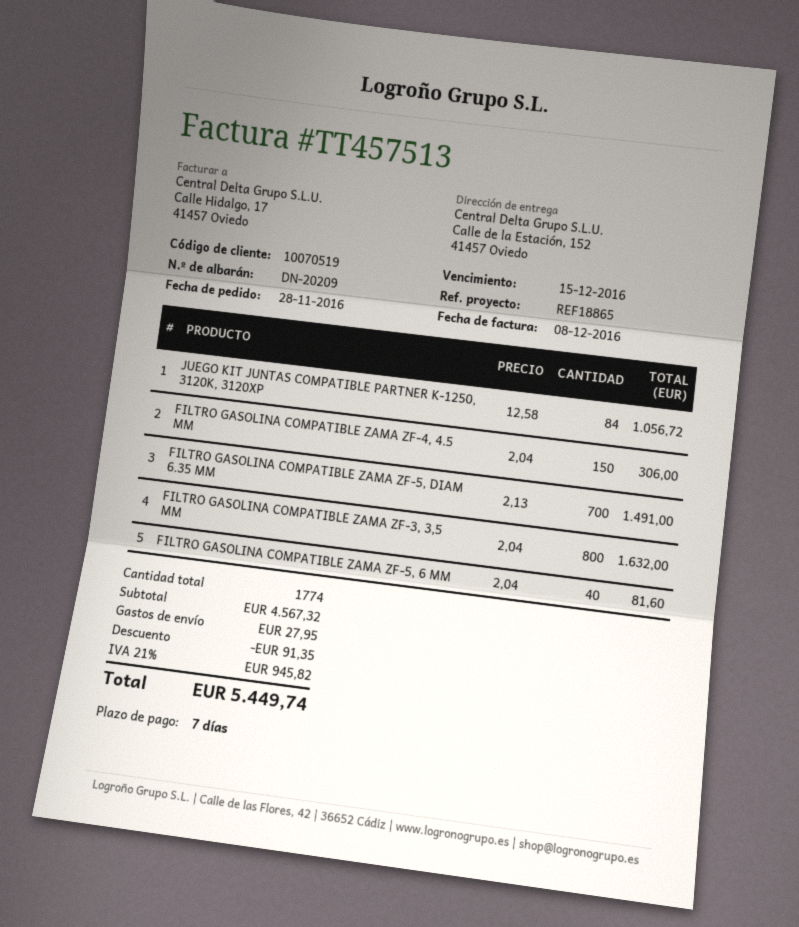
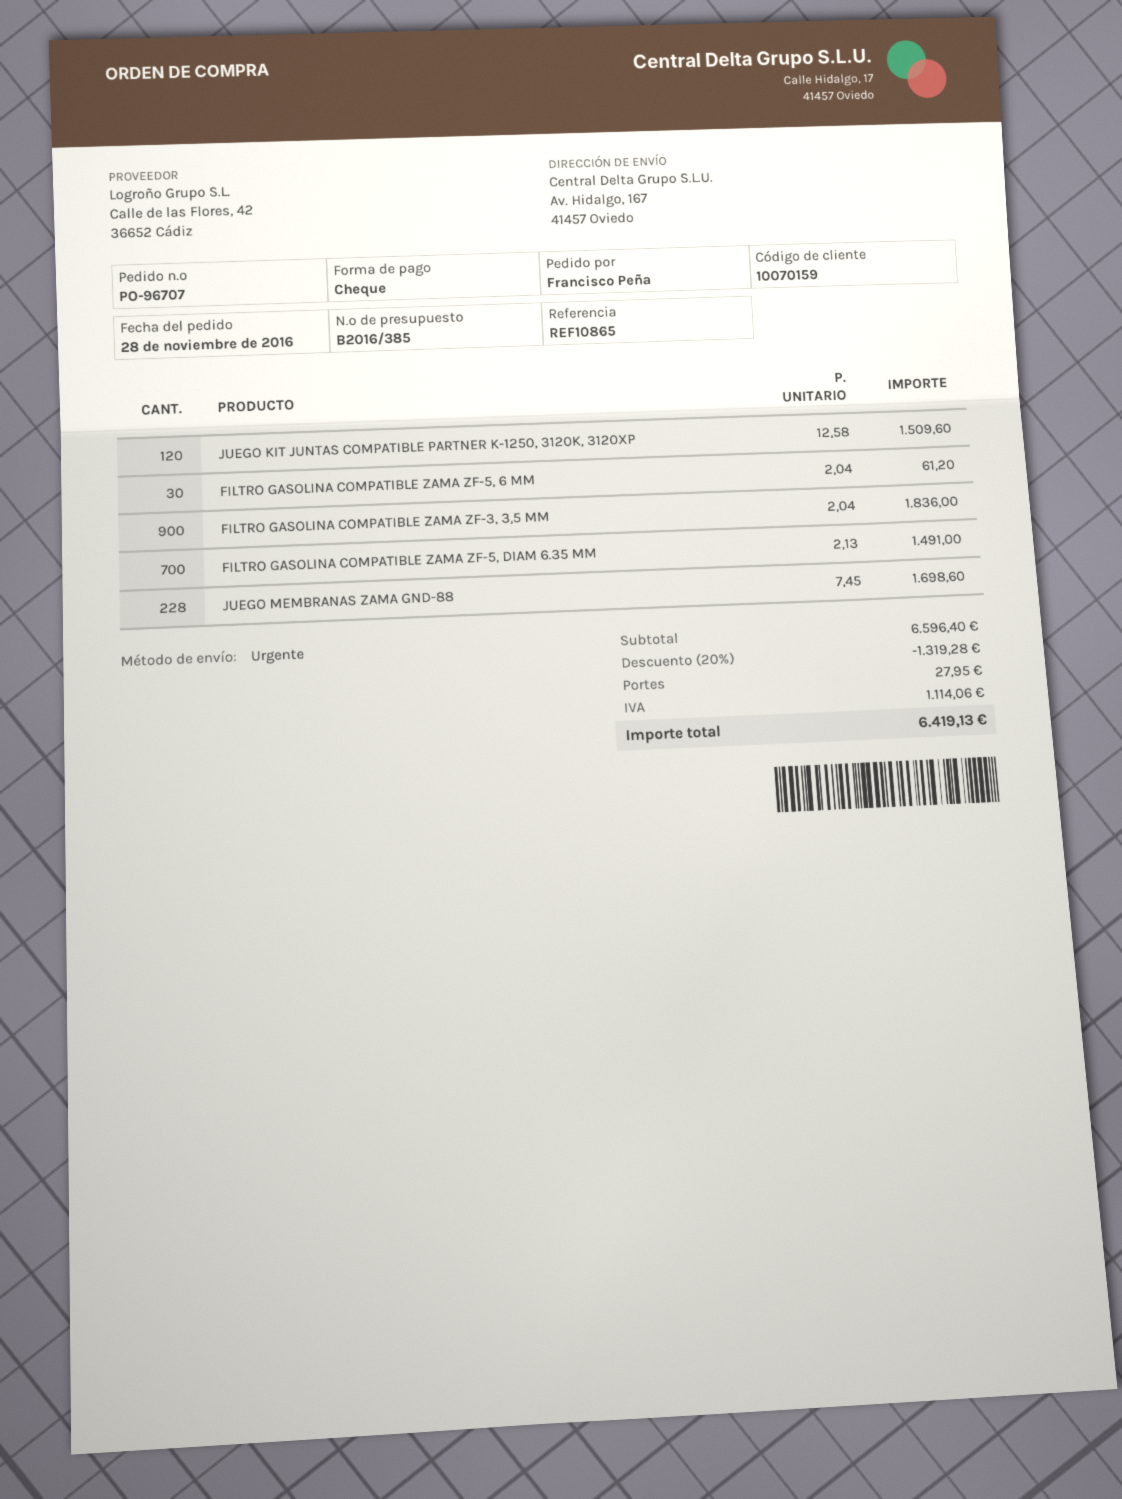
customer number: 10070519 -> 10070159
reference: REF18865 -> REF10865
ship to: Calle de la Estación, 152, 41457 Oviedo -> Av. Hidalgo, 167, 41457 Oviedo
JUEGO KIT JUNTAS COMPATIBLE PARTNER K-1250, 3120K, 3120XP: 84 x 12.58 = 1056.72 -> 120 x 12.58 = 1509.60
FILTRO GASOLINA COMPATIBLE ZAMA ZF-4, 4.5 MM: 150 x 2.04 = 306.00 -> none
FILTRO GASOLINA COMPATIBLE ZAMA ZF-3, 3,5 MM: 800 x 2.04 = 1632.00 -> 900 x 2.04 = 1836.00
FILTRO GASOLINA COMPATIBLE ZAMA ZF-5, 6 MM: 40 x 2.04 = 81.60 -> 30 x 2.04 = 61.20
JUEGO MEMBRANAS ZAMA GND-88: none -> 228 x 7.45 = 1698.60
subtotal: 4567.32 -> 6596.40
discount: 91.35 -> 1319.28
tax: 945.82 -> 1114.06
total: 5449.74 -> 6419.13

